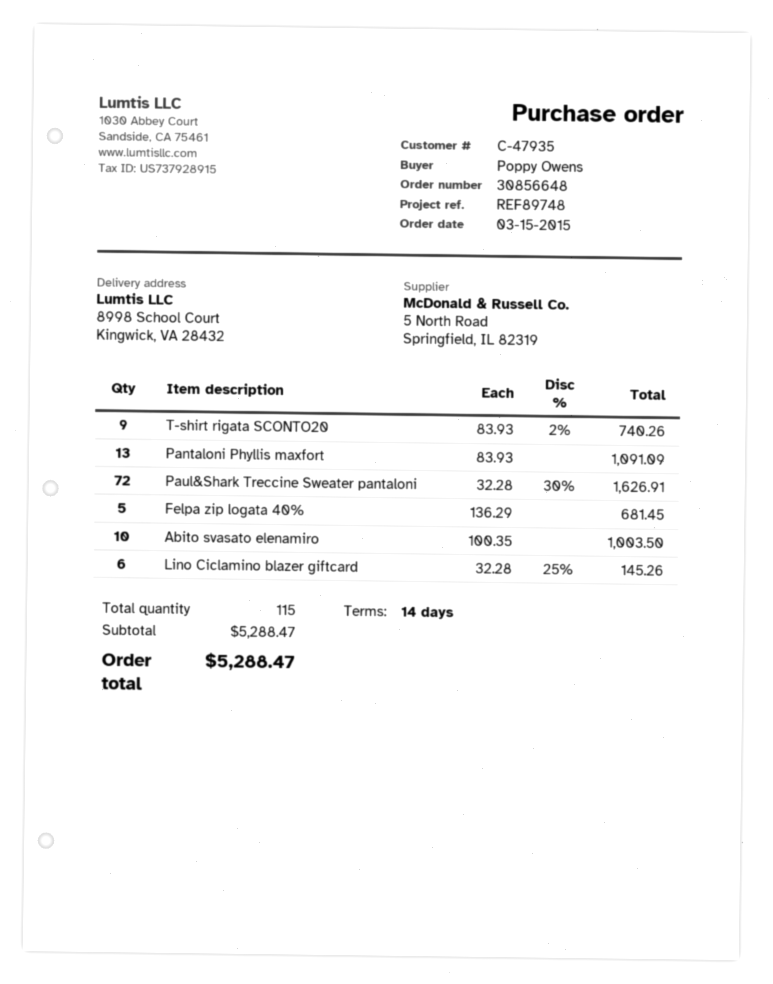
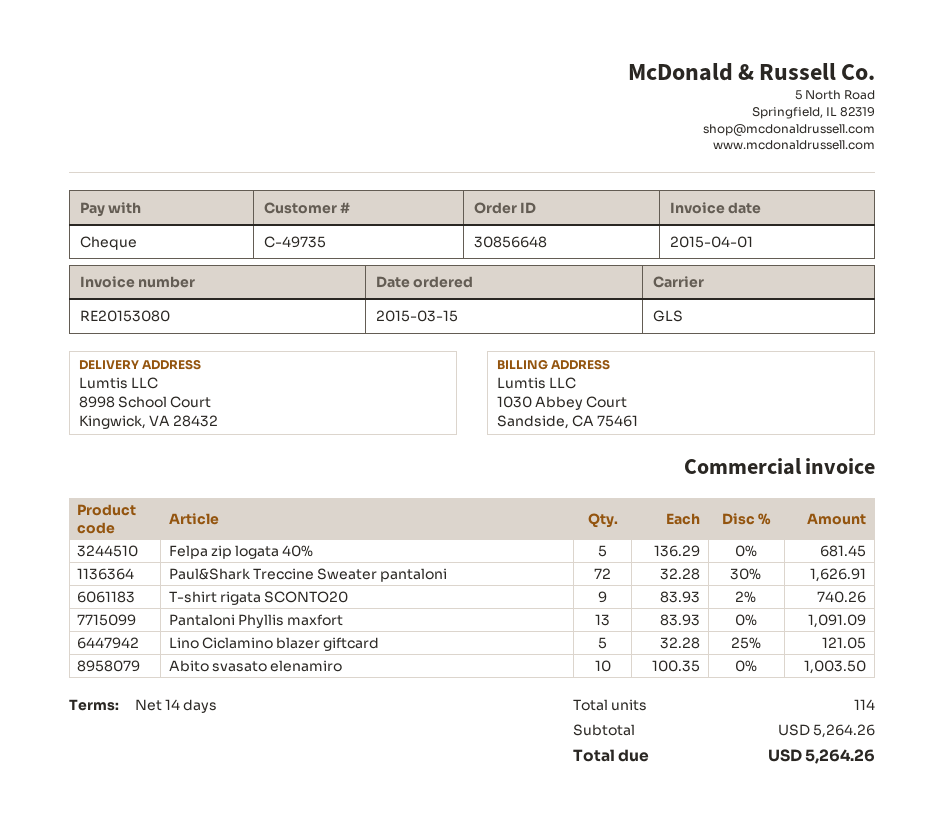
customer number: C-47935 -> C-49735
Lino Ciclamino blazer giftcard: 6 x 32.28 - 25% = 145.26 -> 5 x 32.28 - 25% = 121.05
total quantity: 115 -> 114
subtotal: 5288.47 -> 5264.26
total: 5288.47 -> 5264.26

